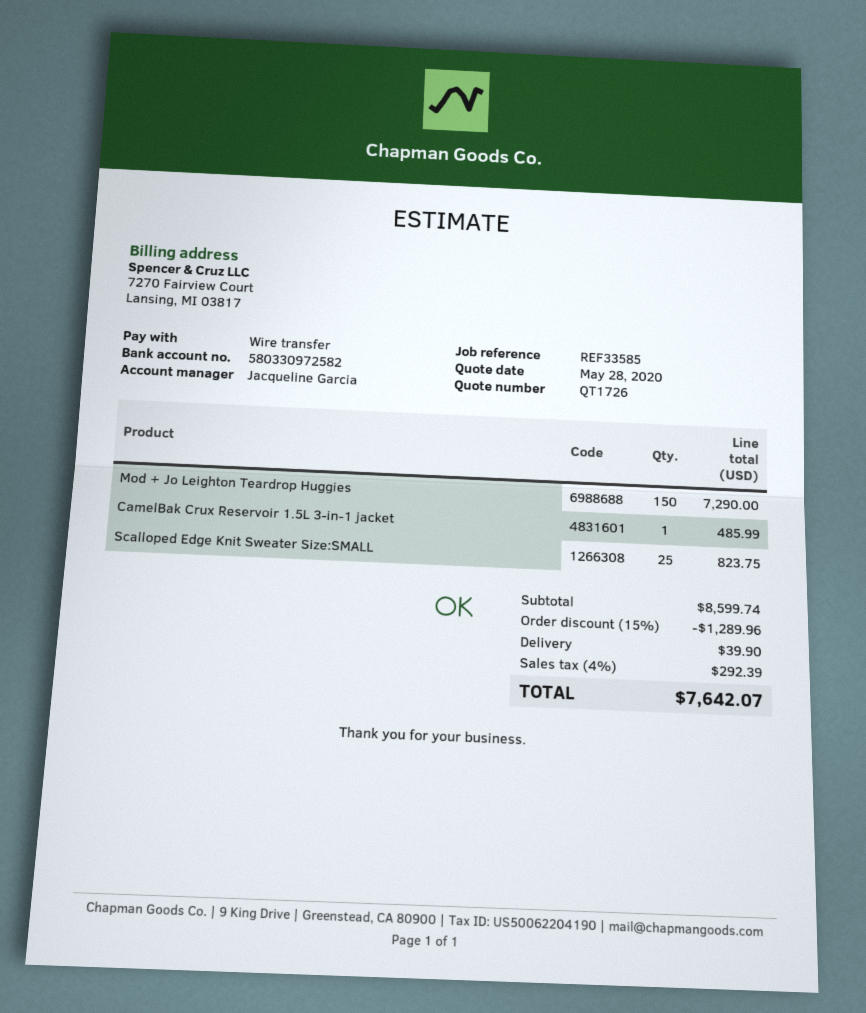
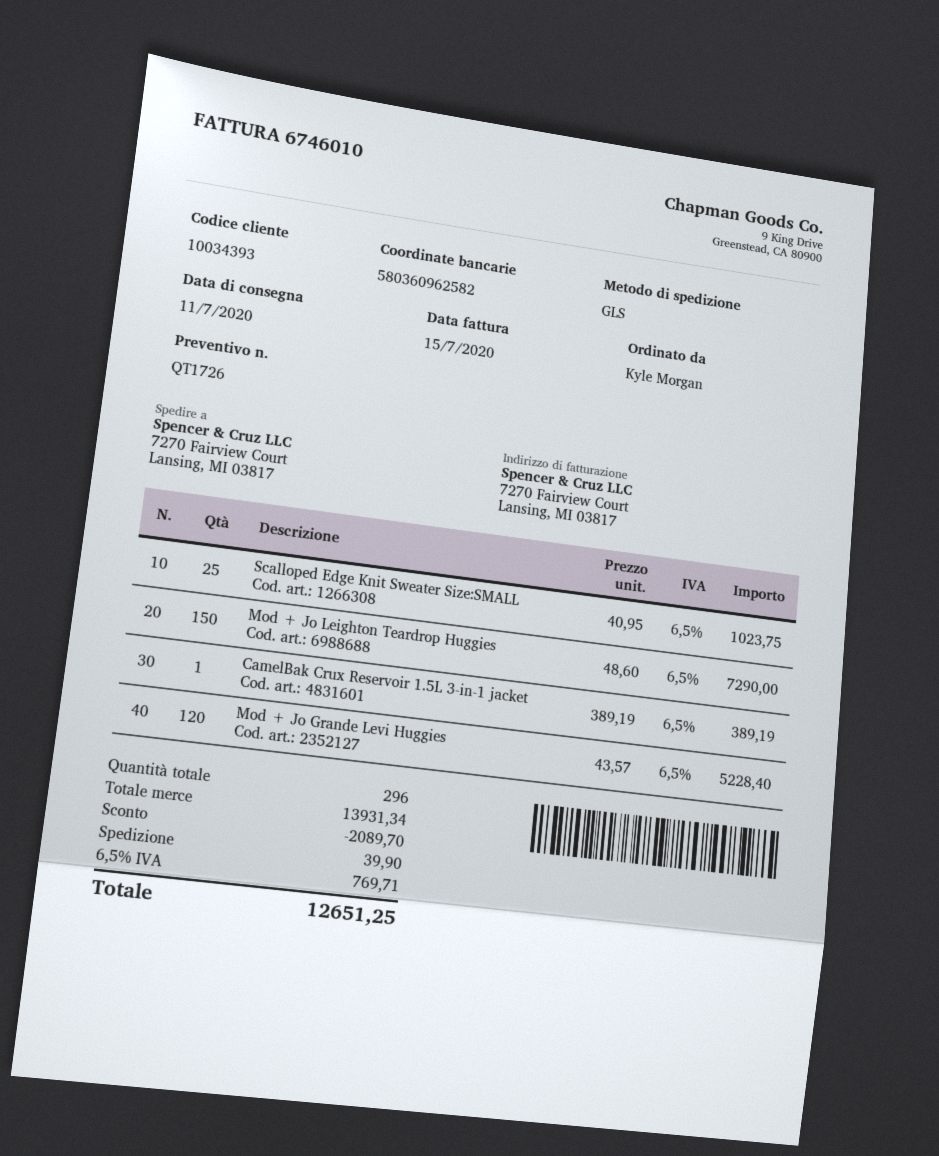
bank account: 580330972582 -> 580360962582
CamelBak Crux Reservoir 1.5L 3-in-1 jacket: 1 for 485.99 -> 1 for 389.19
Scalloped Edge Knit Sweater Size:SMALL: 25 for 823.75 -> 25 for 1023.75
Mod + Jo Grande Levi Huggies: none -> 120 for 5228.40
subtotal: 8599.74 -> 13931.34
discount: 1289.96 -> 2089.70
tax: 4% = 292.39 -> 6.5% = 769.71
total: 7642.07 -> 12651.25

